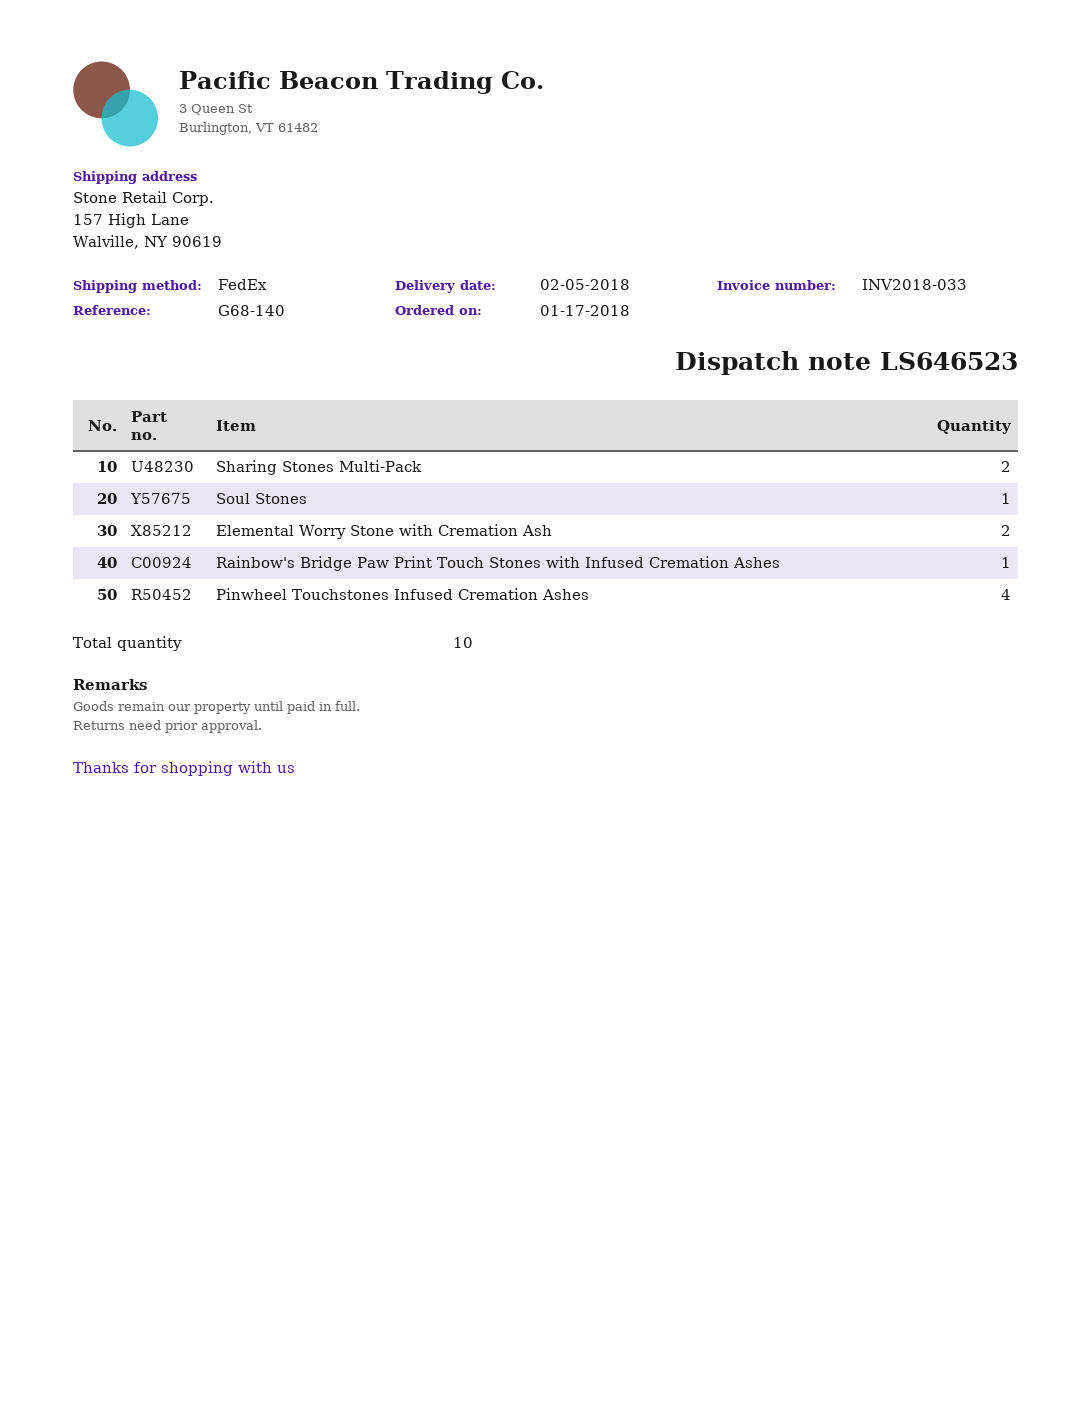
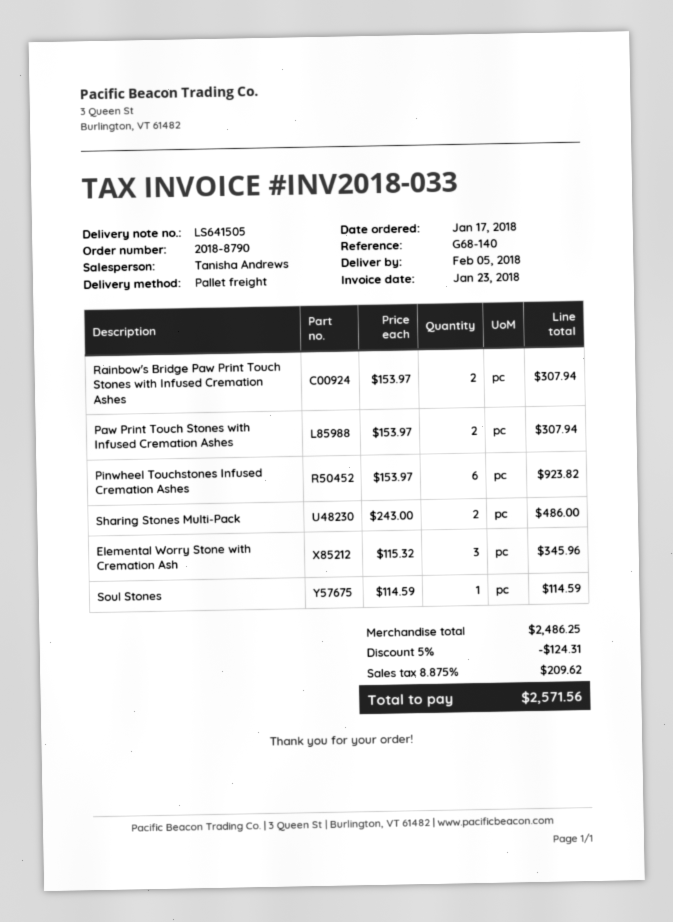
delivery note number: LS646523 -> LS641505
shipping method: FedEx -> pallet freight
Elemental Worry Stone with Cremation Ash: 2 -> 3
Rainbow's Bridge Paw Print Touch Stones with Infused Cremation Ashes: 1 -> 2
Pinwheel Touchstones Infused Cremation Ashes: 4 -> 6
Paw Print Touch Stones with Infused Cremation Ashes: none -> 2

